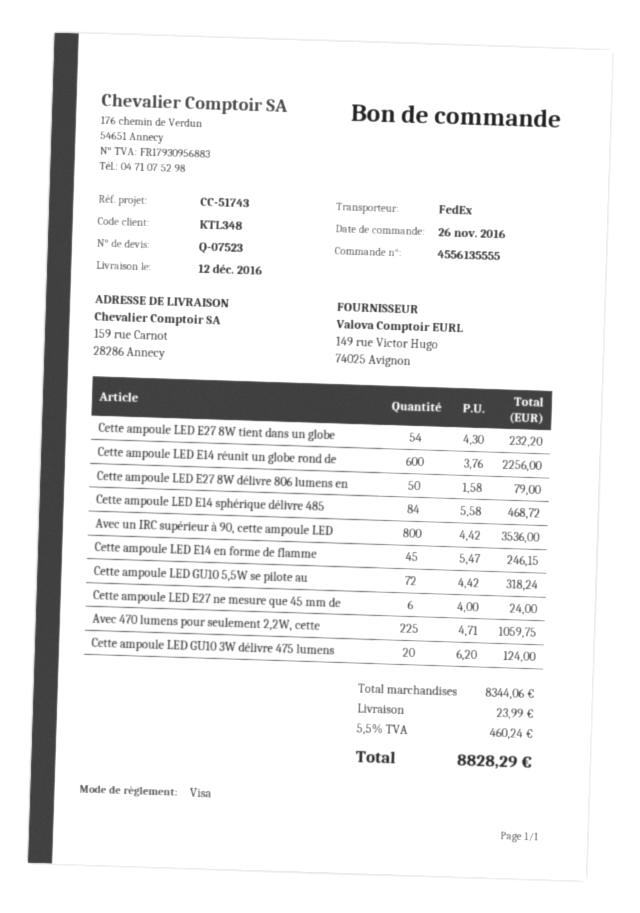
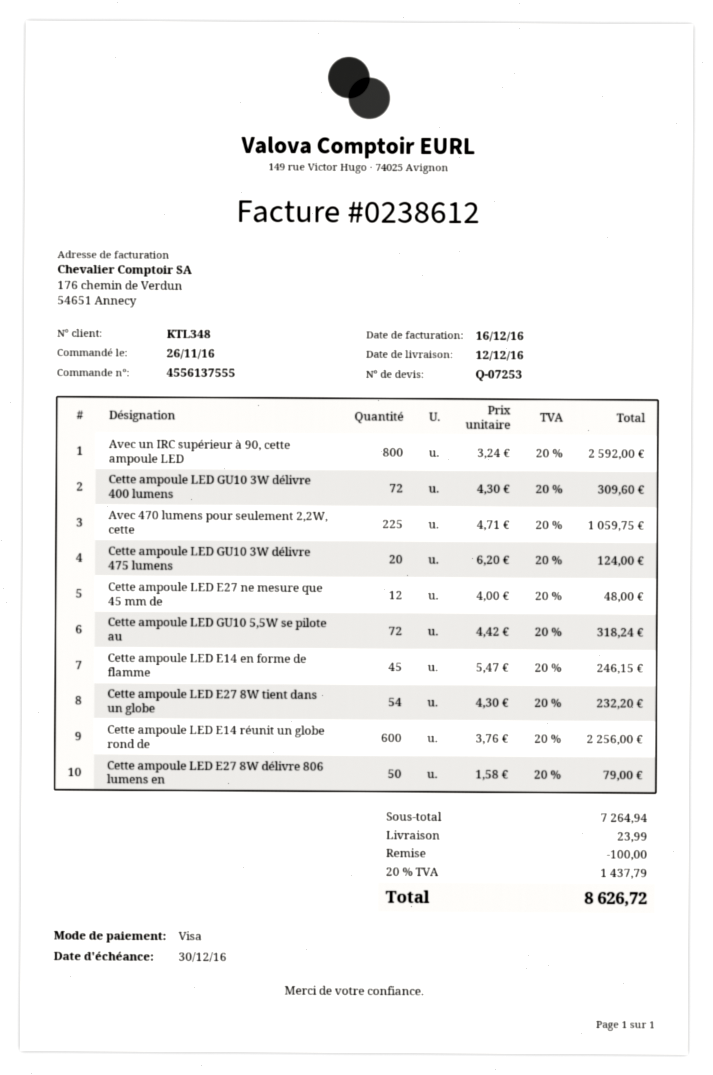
quote number: Q-07523 -> Q-07253
order number: 4556135555 -> 4556137555
Cette ampoule LED E14 sphérique délivre 485: 84 x 5.58 = 468.72 -> none
Avec un IRC supérieur à 90, cette ampoule LED: 800 x 4.42 = 3536.00 -> 800 x 3.24 = 2592.00
Cette ampoule LED E27 ne mesure que 45 mm de: 6 x 4.00 = 24.00 -> 12 x 4.00 = 48.00
Cette ampoule LED GU10 3W délivre 400 lumens: none -> 72 x 4.30 = 309.60
subtotal: 8344.06 -> 7264.94
discount: none -> 100.00
tax: 5.5% = 460.24 -> 20% = 1437.79
total: 8828.29 -> 8626.72

